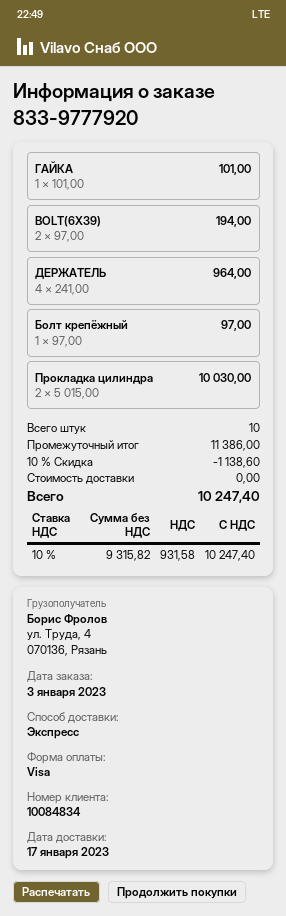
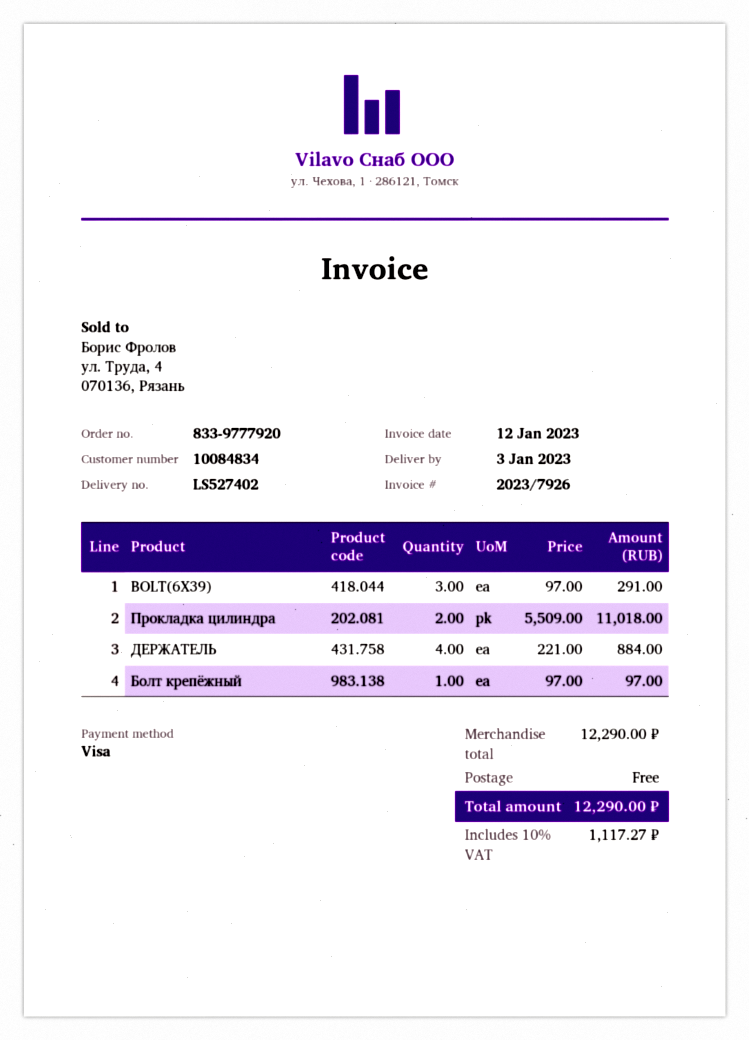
delivery date: 2023-01-17 -> 2023-01-03
ГАЙКА: 1 x 101.00 = 101.00 -> none
BOLT(6X39): 2 x 97.00 = 194.00 -> 3 x 97.00 = 291.00
ДЕРЖАТЕЛЬ: 4 x 241.00 = 964.00 -> 4 x 221.00 = 884.00
Прокладка цилиндра: 2 x 5015.00 = 10030.00 -> 2 x 5509.00 = 11018.00
subtotal: 11386.00 -> 12290.00
discount: 10% = 1138.60 -> none
tax: 10% = 931.58 -> 10% = 1117.27
total: 10247.40 -> 12290.00

